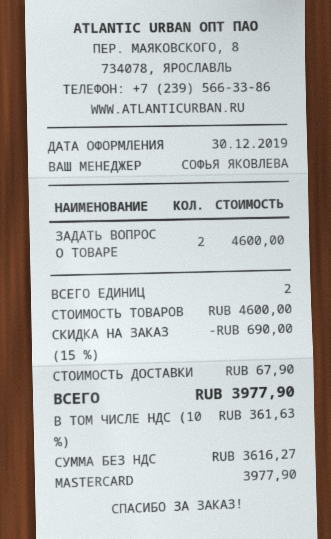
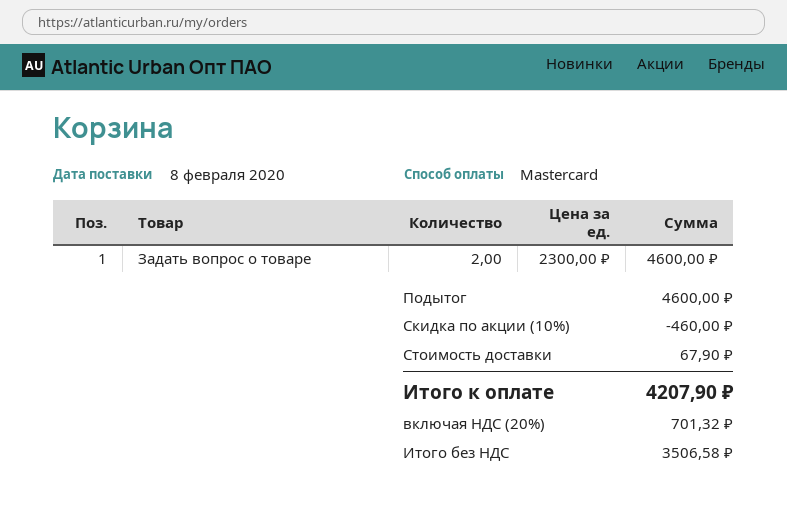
discount: 15% = 690.00 -> 10% = 460.00
net: 3616.27 -> 3506.58
tax: 10% = 361.63 -> 20% = 701.32
total: 3977.90 -> 4207.90

